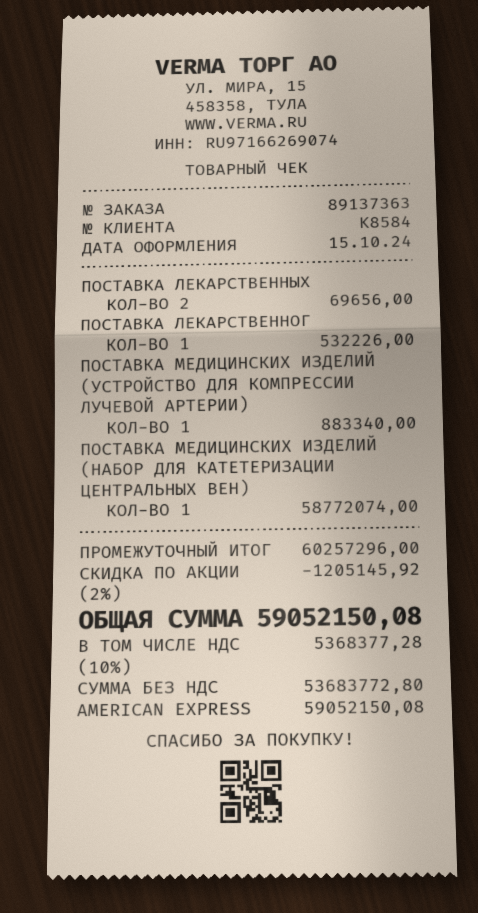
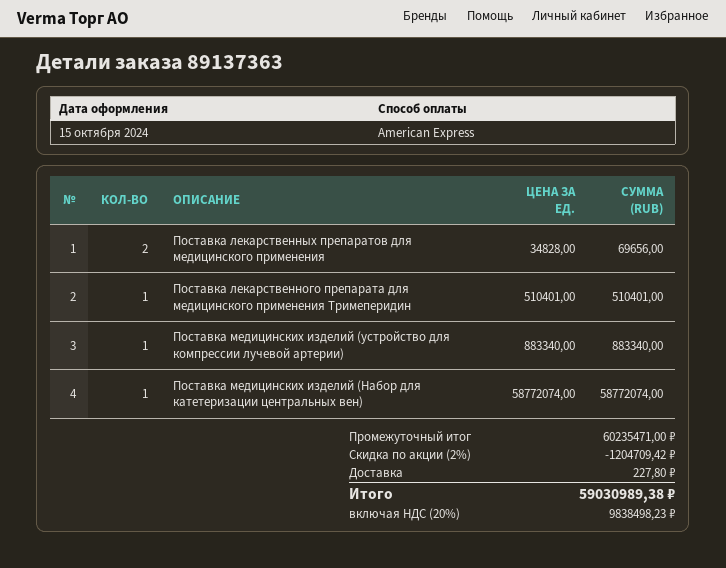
ПОСТАВКА ЛЕКАРСТВЕННОГ: 1 for 532226.00 -> 1 for 510401.00
subtotal: 60257296.00 -> 60235471.00
discount: 2% = 1205145.92 -> 2% = 1204709.42
shipping: none -> 227.80
tax: 10% = 5368377.28 -> 20% = 9838498.23
total: 59052150.08 -> 59030989.38

